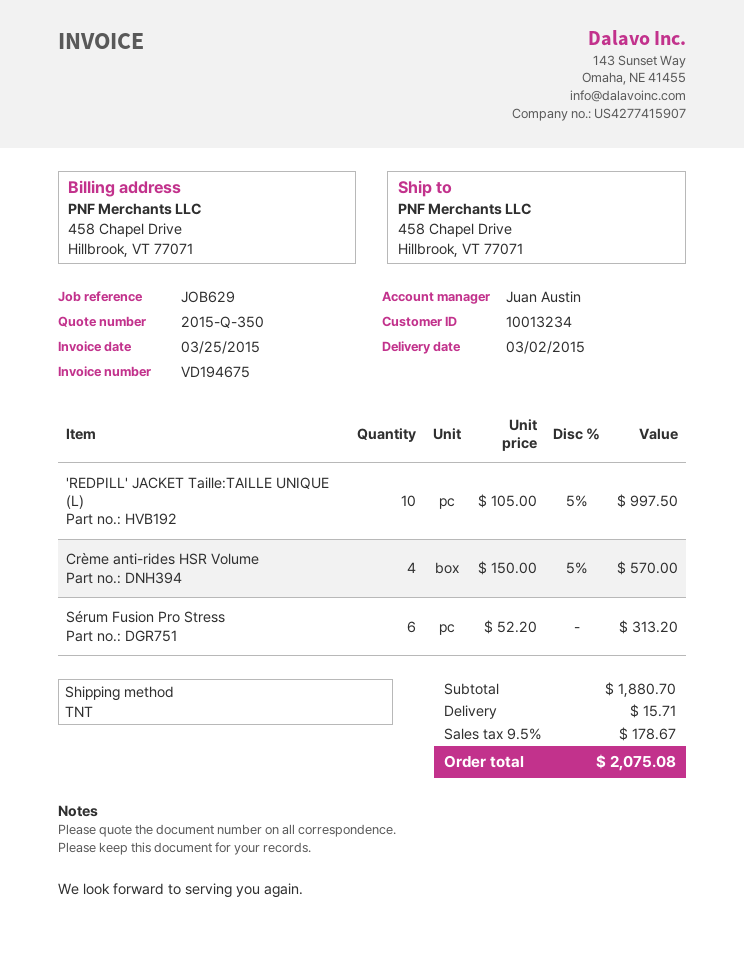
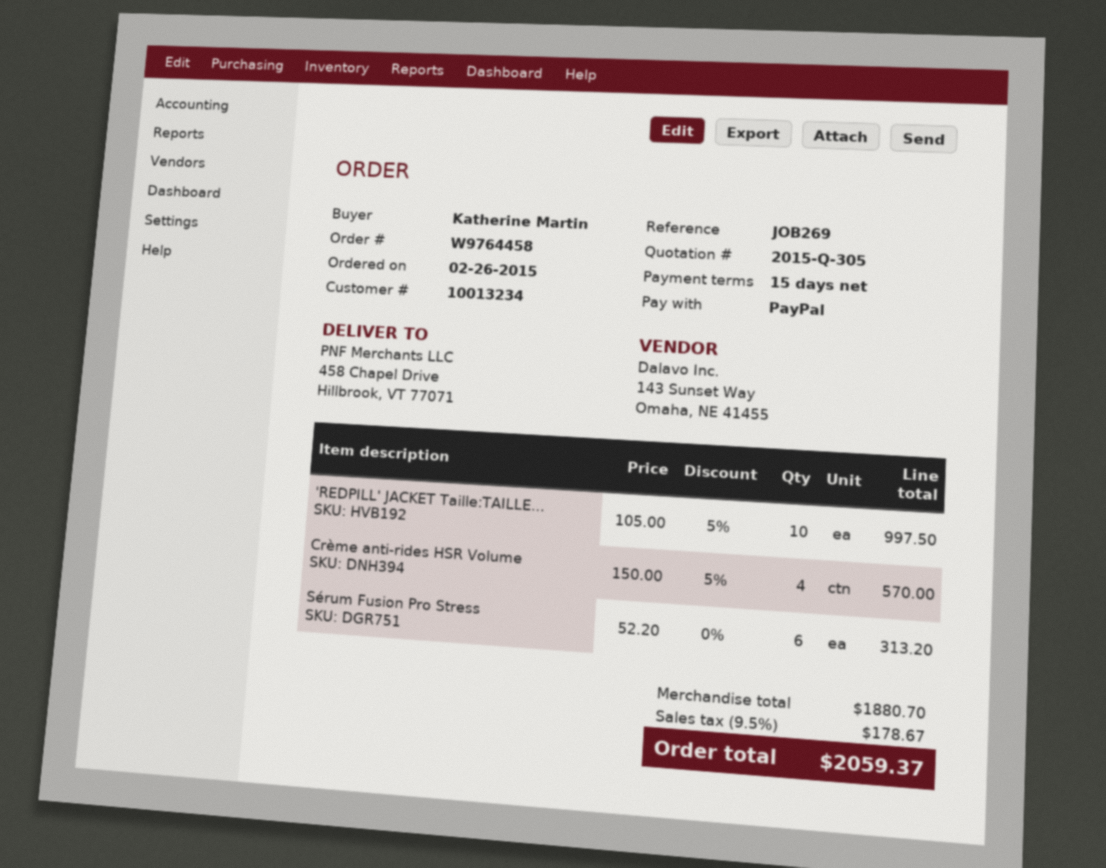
quote number: 2015-Q-350 -> 2015-Q-305
reference: JOB629 -> JOB269
shipping: 15.71 -> none
total: 2075.08 -> 2059.37

